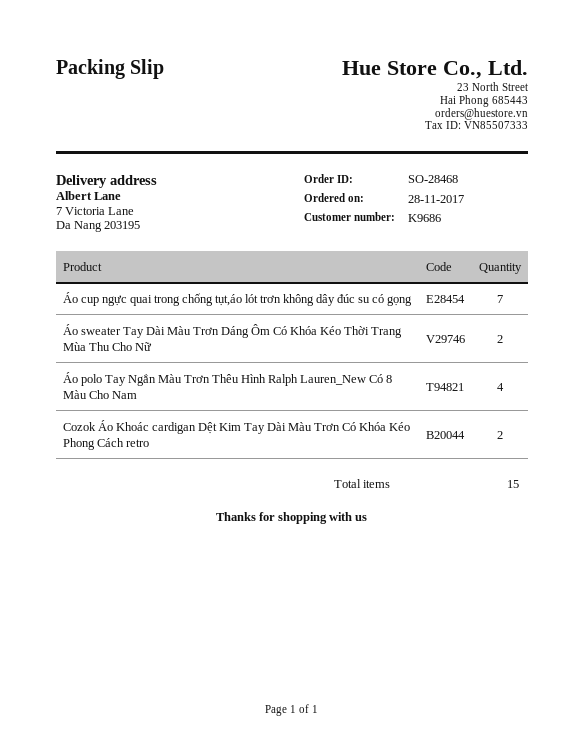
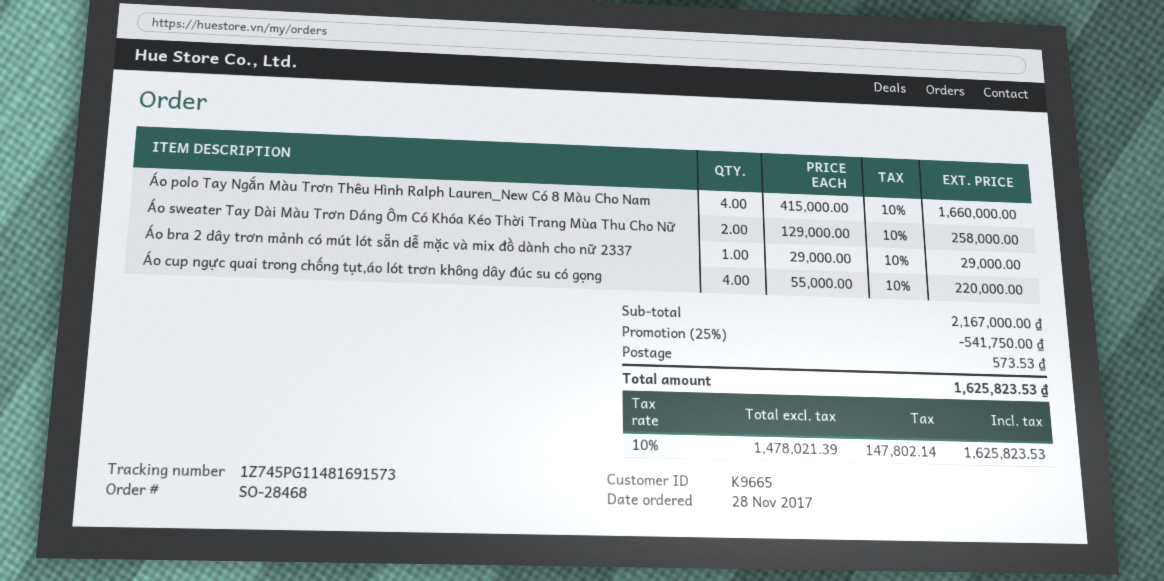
customer number: K9686 -> K9665
Áo cup ngực quai trong chống tụt,áo lót trơn không dây đúc su có gọng: 7 -> 4
Cozok Áo Khoác cardigan Dệt Kim Tay Dài Màu Trơn Có Khóa Kéo Phong Cách retro: 2 -> none
Áo bra 2 dây trơn mảnh có mút lót sẵn dễ mặc và mix đồ dành cho nữ 2337: none -> 1

